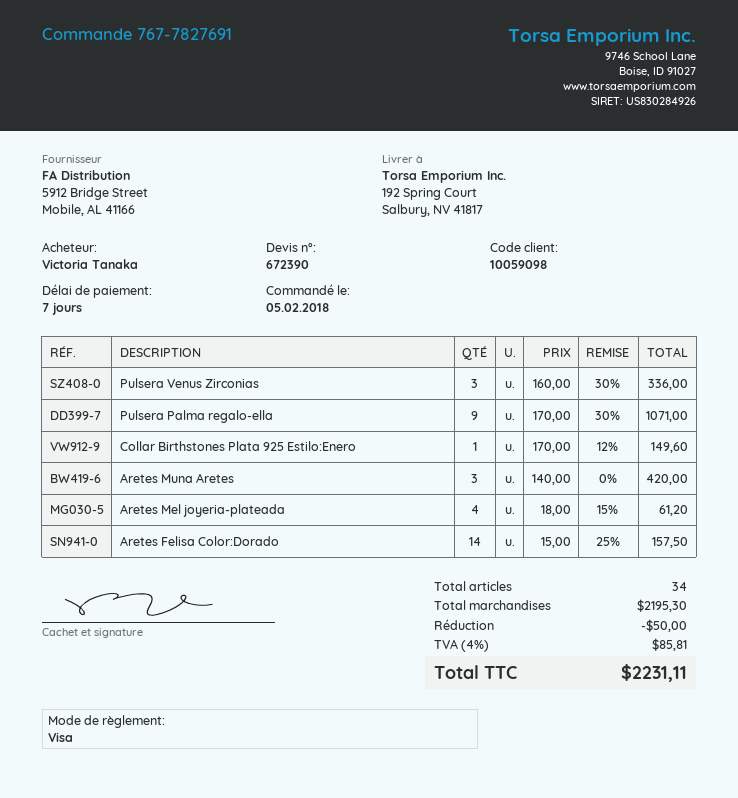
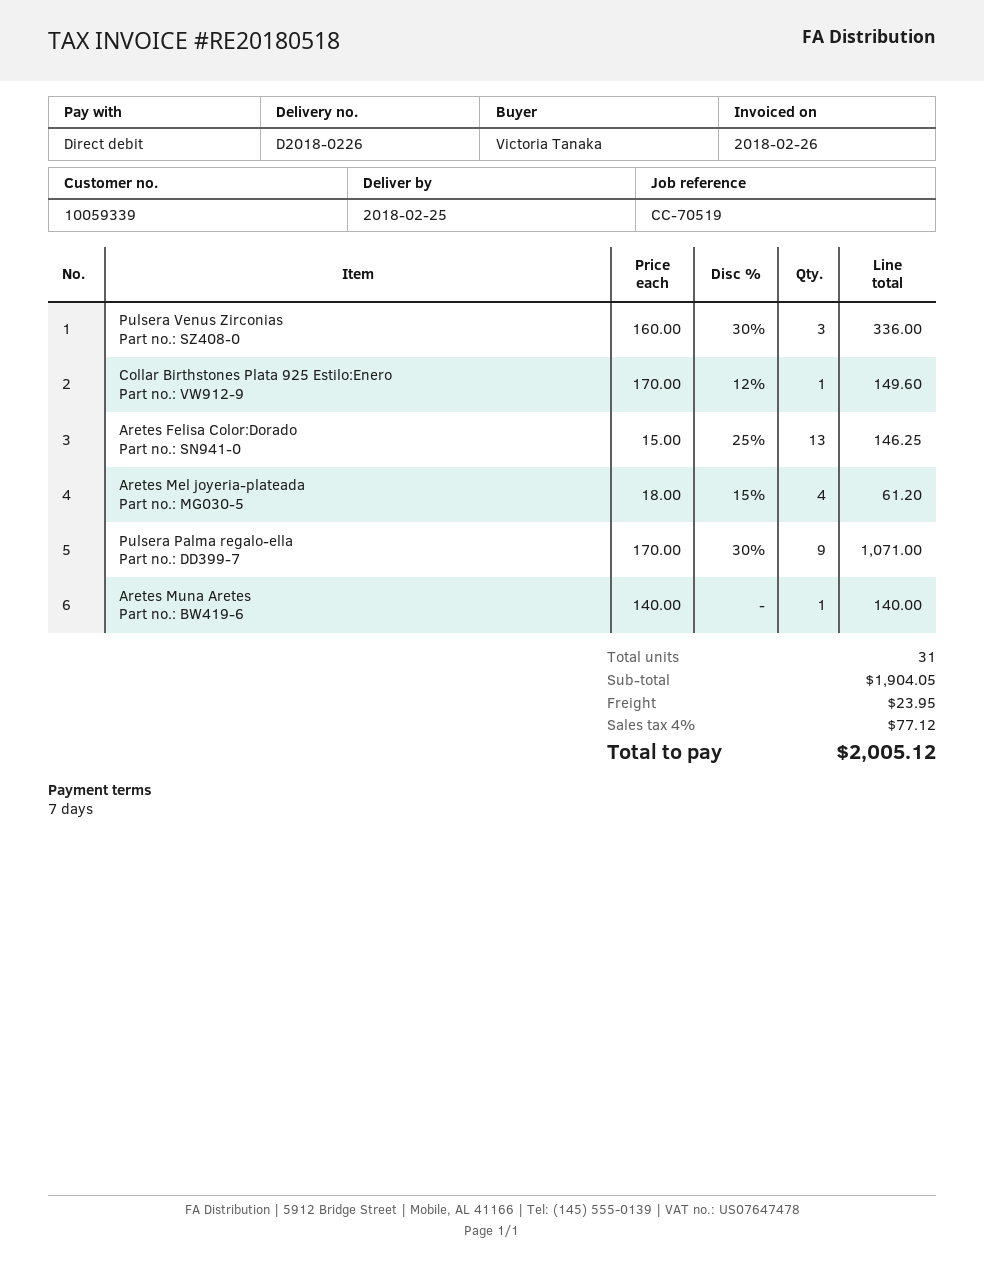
customer number: 10059098 -> 10059339
payment method: Visa -> direct debit
Aretes Muna Aretes: 3 x 140.00 = 420.00 -> 1 x 140.00 = 140.00
Aretes Felisa Color:Dorado: 14 x 15.00 - 25% = 157.50 -> 13 x 15.00 - 25% = 146.25
total quantity: 34 -> 31
subtotal: 2195.30 -> 1904.05
discount: 50.00 -> none
shipping: none -> 23.95
tax: 4% = 85.81 -> 4% = 77.12
total: 2231.11 -> 2005.12

